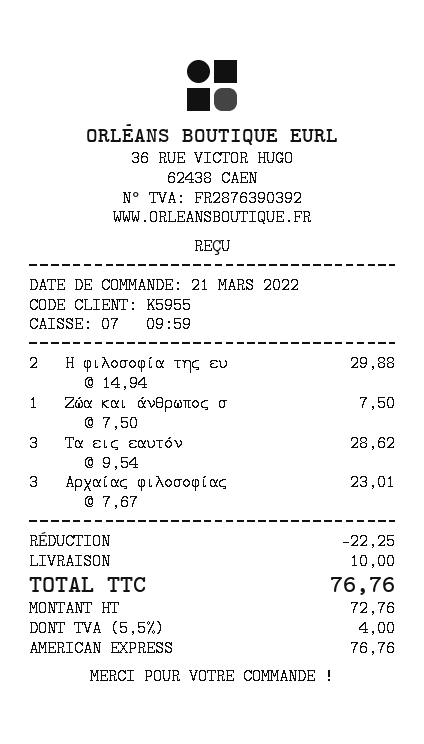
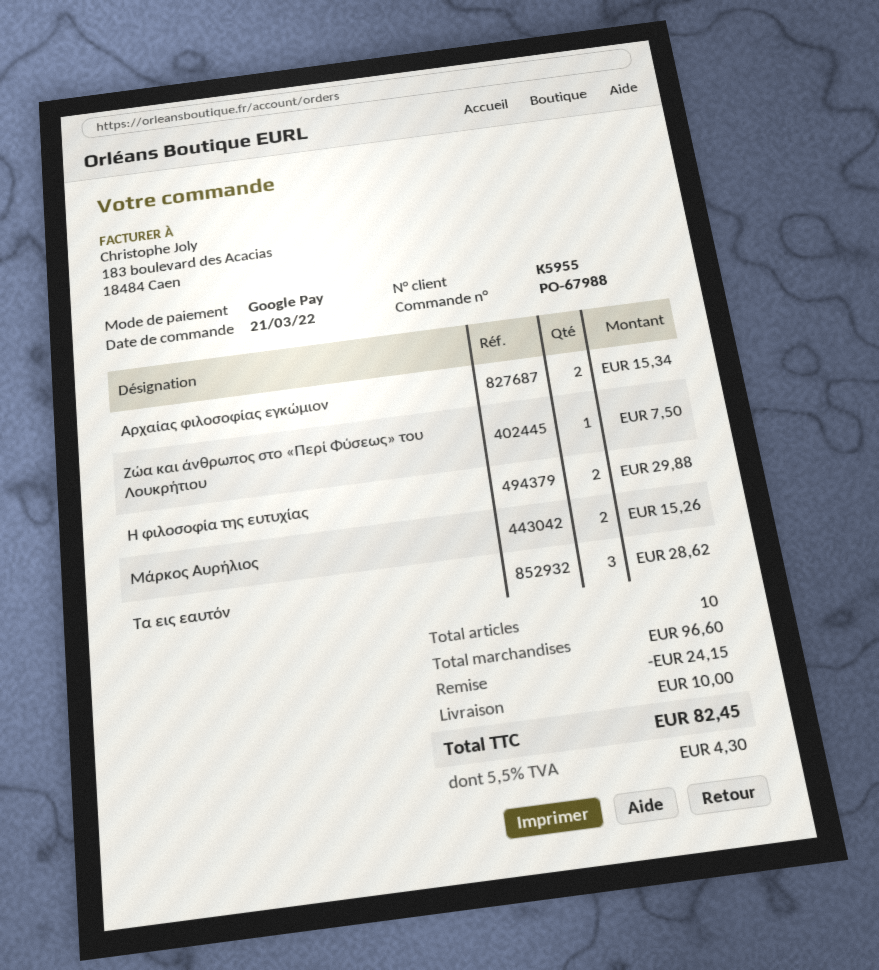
payment method: American Express -> Google Pay
Αρχαίας φιλοσοφίας: 3 for 23.01 -> 2 for 15.34
Μάρκος Αυρήλιος: none -> 2 for 15.26
discount: 22.25 -> 24.15
tax: 5.5% = 4.00 -> 5.5% = 4.30
total: 76.76 -> 82.45

